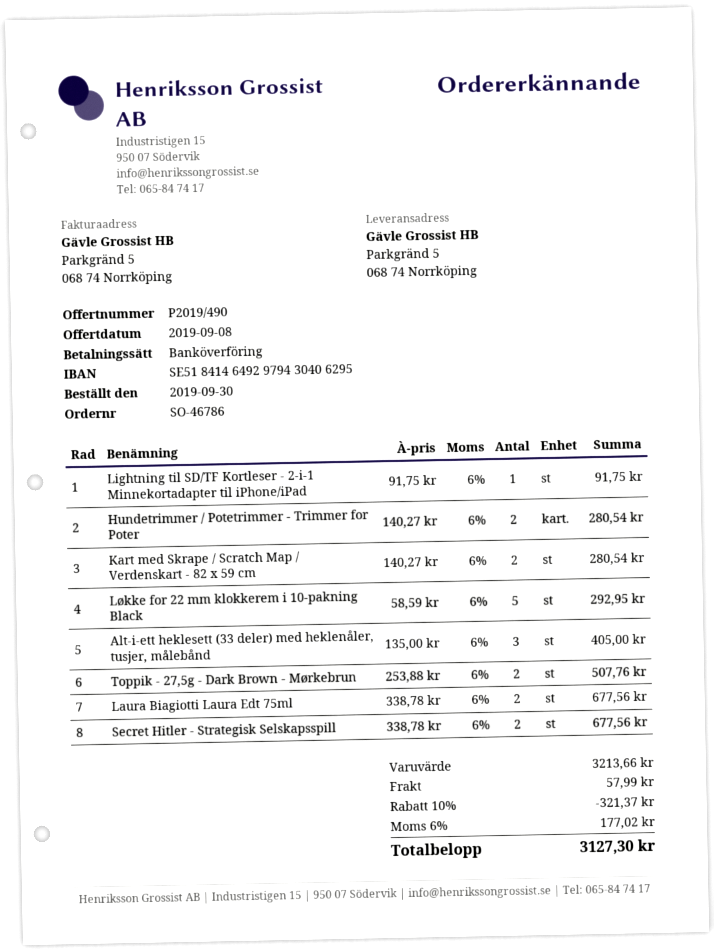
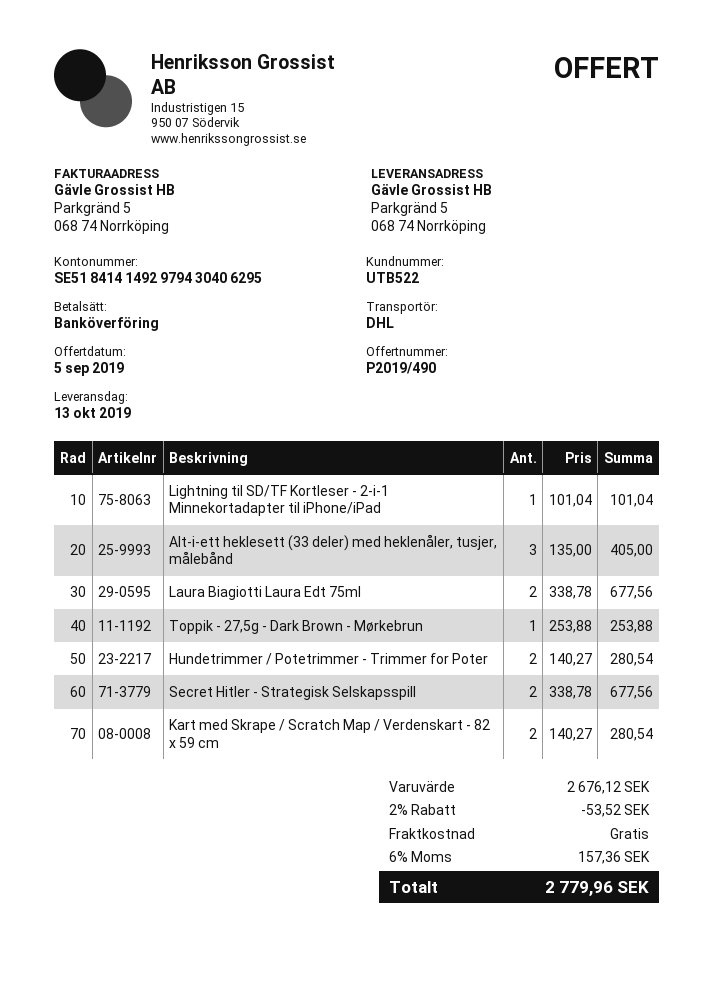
quote date: 2019-09-08 -> 2019-09-05
bank account: SE5184146492979430406295 -> SE5184141492979430406295
Lightning til SD/TF Kortleser - 2-i-1 Minnekortadapter til iPhone/iPad: 1 x 91.75 = 91.75 -> 1 x 101.04 = 101.04
Løkke for 22 mm klokkerem i 10-pakning Black: 5 x 58.59 = 292.95 -> none
Toppik - 27,5g - Dark Brown - Mørkebrun: 2 x 253.88 = 507.76 -> 1 x 253.88 = 253.88
subtotal: 3213.66 -> 2676.12
discount: 10% = 321.37 -> 2% = 53.52
shipping: 57.99 -> 0.00
tax: 6% = 177.02 -> 6% = 157.36
total: 3127.30 -> 2779.96

